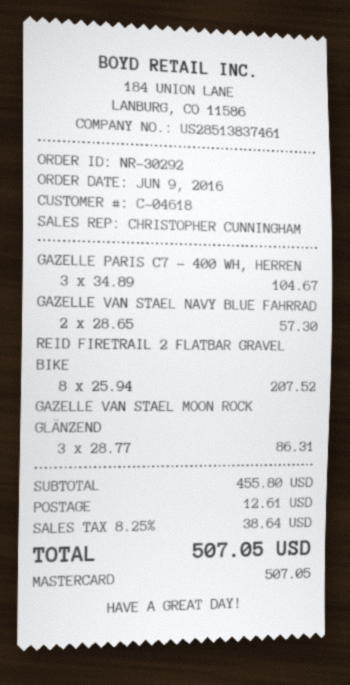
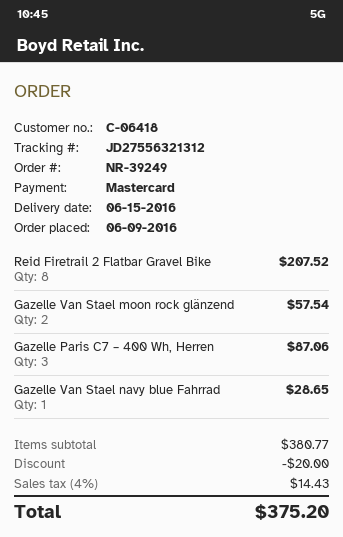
order number: NR-30292 -> NR-39249
customer number: C-04618 -> C-06418
GAZELLE PARIS C7 – 400 WH, HERREN: 3 for 104.67 -> 3 for 87.06
GAZELLE VAN STAEL NAVY BLUE FAHRRAD: 2 for 57.30 -> 1 for 28.65
GAZELLE VAN STAEL MOON ROCK GLÄNZEND: 3 for 86.31 -> 2 for 57.54
subtotal: 455.80 -> 380.77
discount: none -> 20.00
shipping: 12.61 -> none
tax: 8.25% = 38.64 -> 4% = 14.43
total: 507.05 -> 375.20

